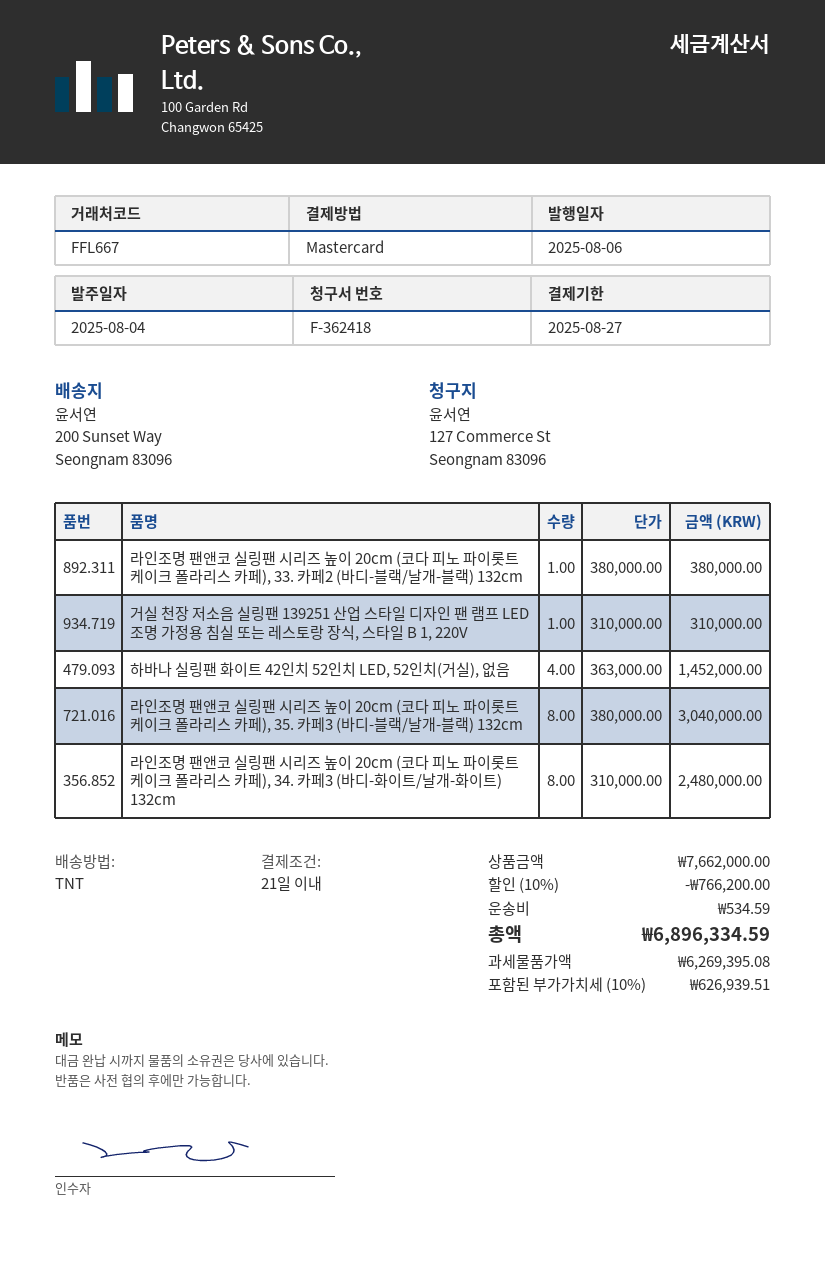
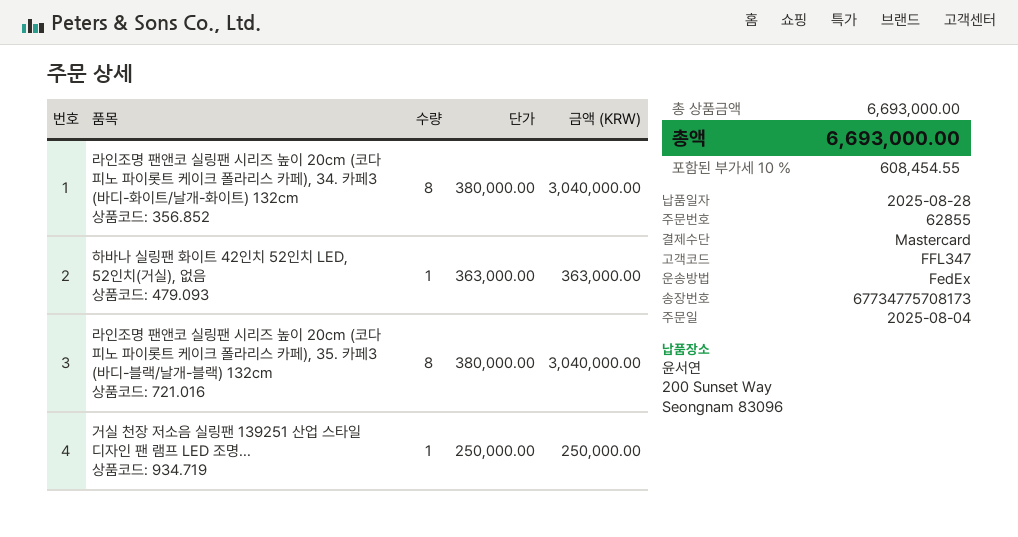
customer number: FFL667 -> FFL347
shipping method: TNT -> FedEx
라인조명 팬앤코 실링팬 시리즈 높이 20cm (코다 피노 파이롯트 케이크 폴라리스 카페), 33. 카페2 (바디-블랙/날개-블랙) 132cm: 1 x 380000.00 = 380000.00 -> none
거실 천장 저소음 실링팬 139251 산업 스타일 디자인 팬 램프 LED 조명 가정용 침실 또는 레스토랑 장식, 스타일 B 1, 220V: 1 x 310000.00 = 310000.00 -> 1 x 250000.00 = 250000.00
하바나 실링팬 화이트 42인치 52인치 LED, 52인치(거실), 없음: 4 x 363000.00 = 1452000.00 -> 1 x 363000.00 = 363000.00
라인조명 팬앤코 실링팬 시리즈 높이 20cm (코다 피노 파이롯트 케이크 폴라리스 카페), 34. 카페3 (바디-화이트/날개-화이트) 132cm: 8 x 310000.00 = 2480000.00 -> 8 x 380000.00 = 3040000.00
subtotal: 7662000.00 -> 6693000.00
discount: 10% = 766200.00 -> none
shipping: 534.59 -> none
tax: 10% = 626939.51 -> 10% = 608454.55
total: 6896334.59 -> 6693000.00

